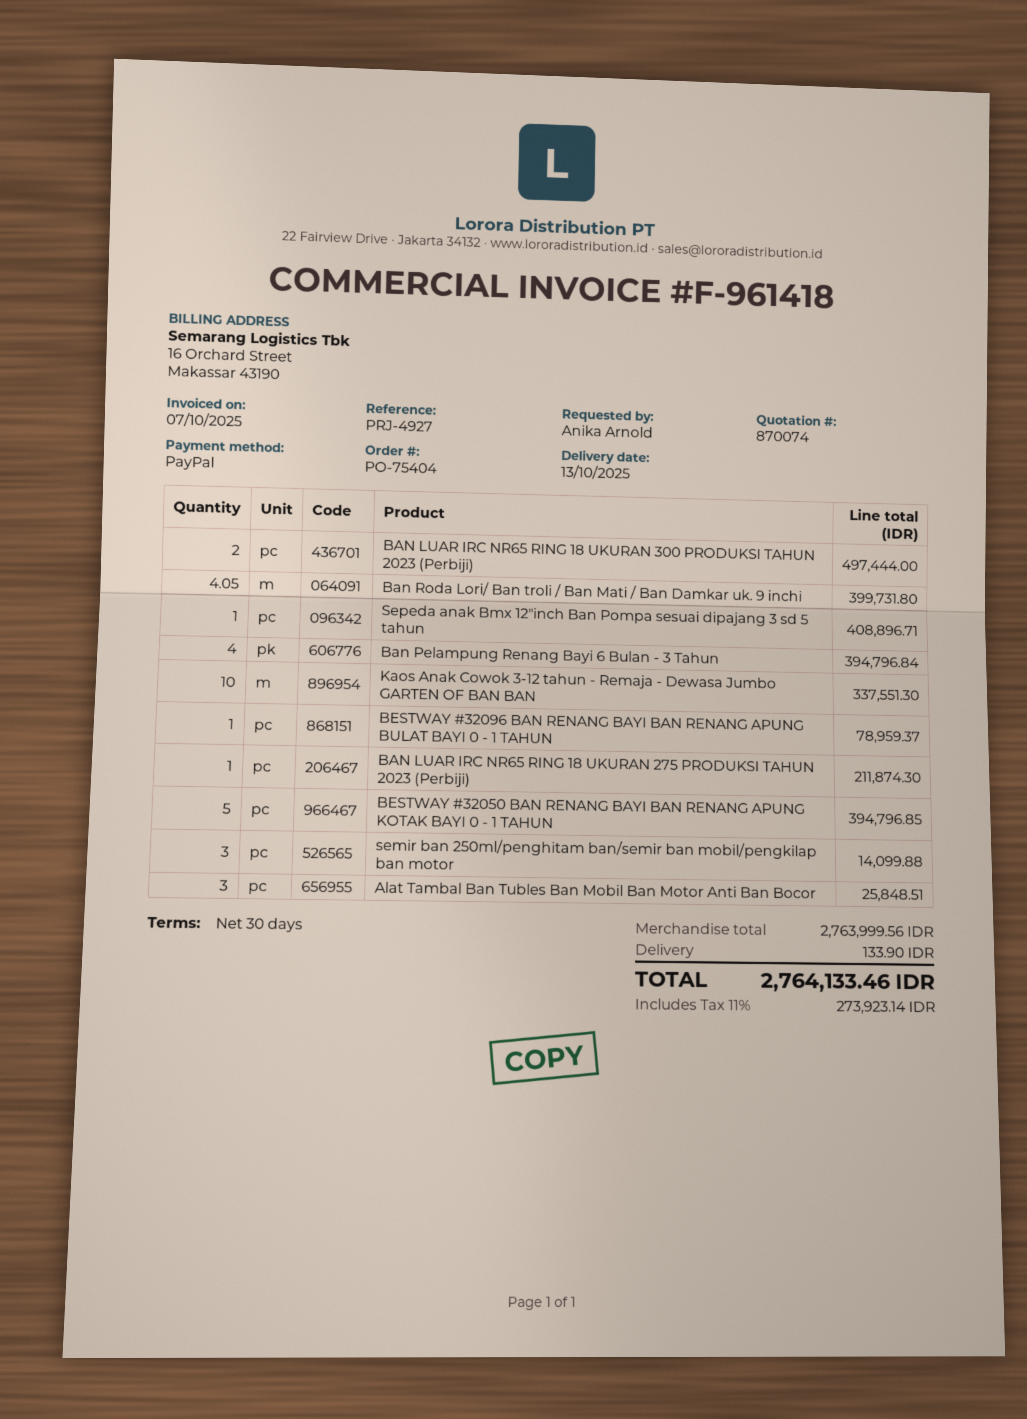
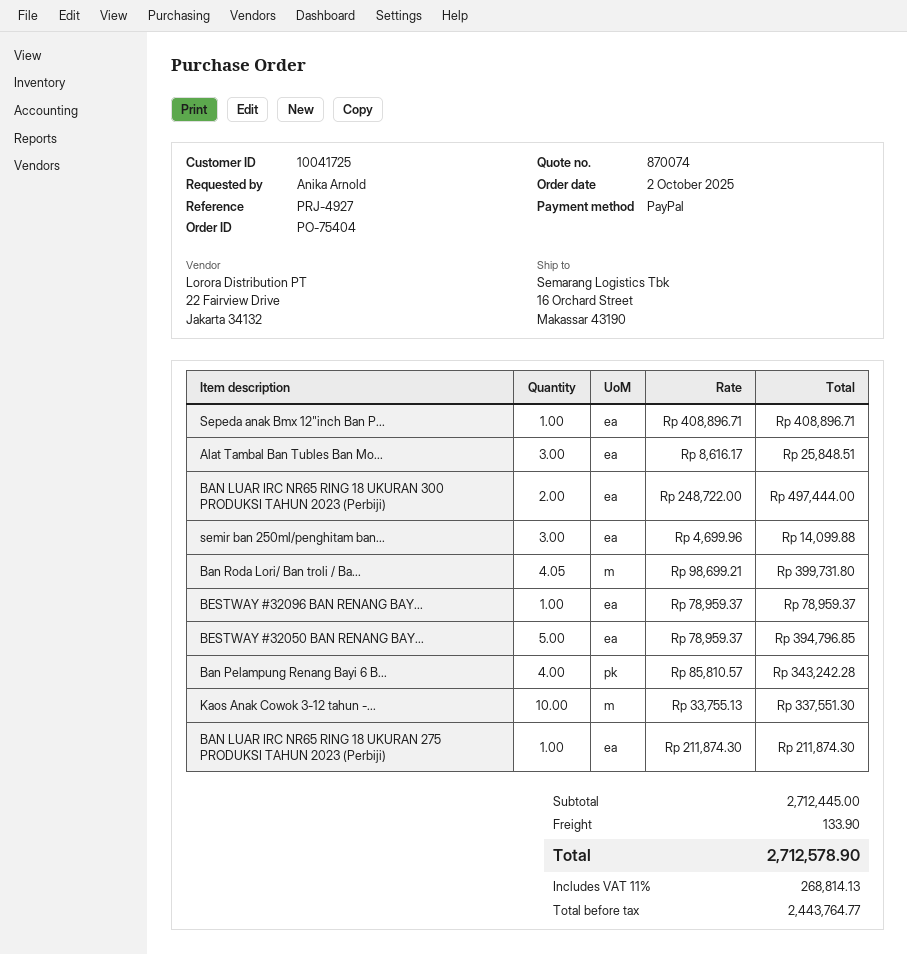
Ban Pelampung Renang Bayi 6 Bulan - 3 Tahun: 4 for 394796.84 -> 4 for 343242.28
subtotal: 2763999.56 -> 2712445.00
tax: 11% = 273923.14 -> 11% = 268814.13
total: 2764133.46 -> 2712578.90

